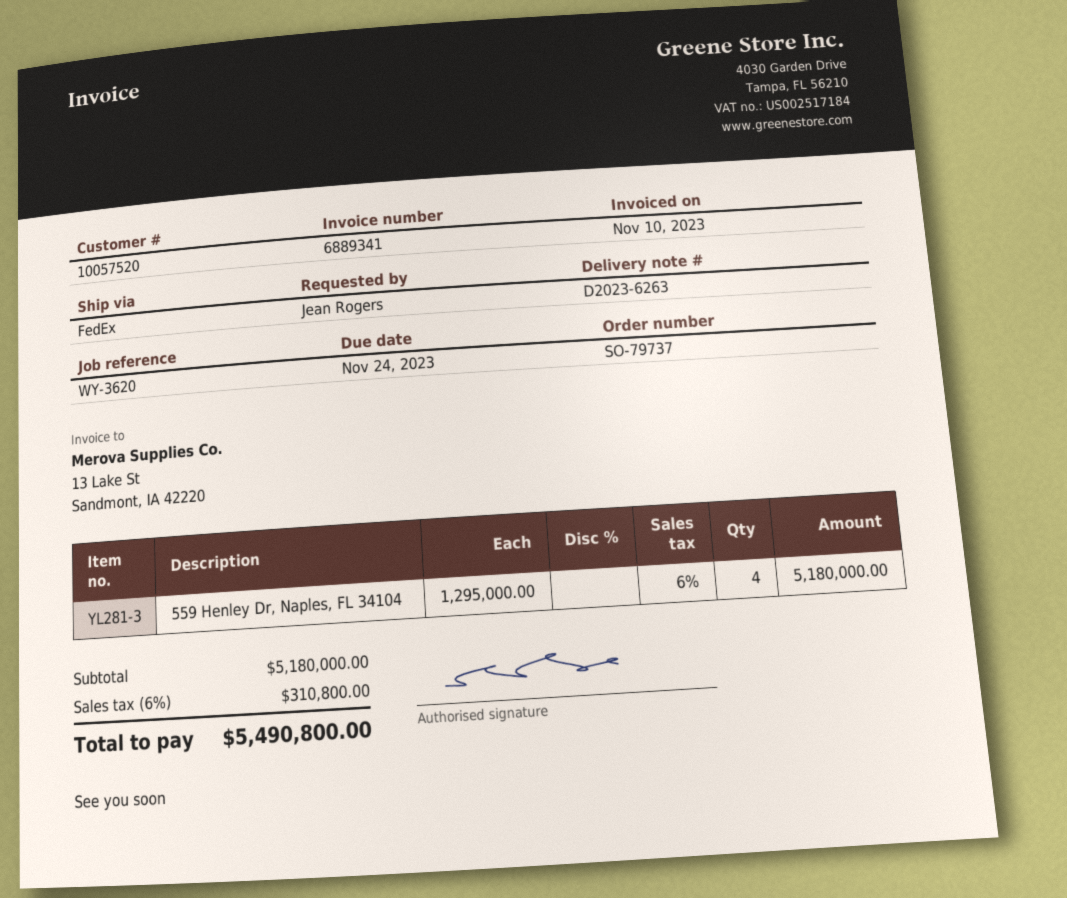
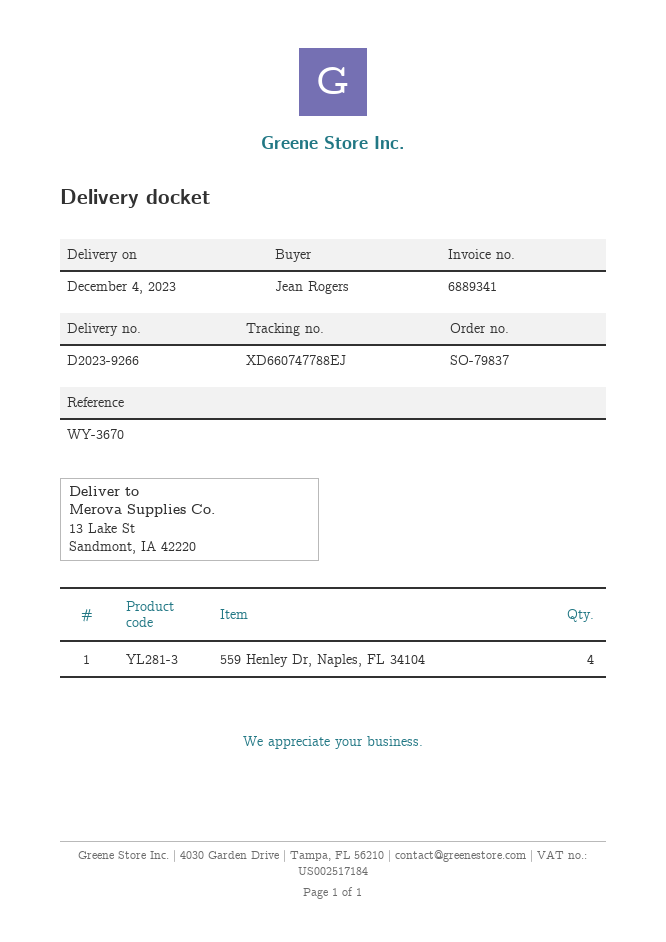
order number: SO-79737 -> SO-79837
delivery note number: D2023-6263 -> D2023-9266
reference: WY-3620 -> WY-3670

